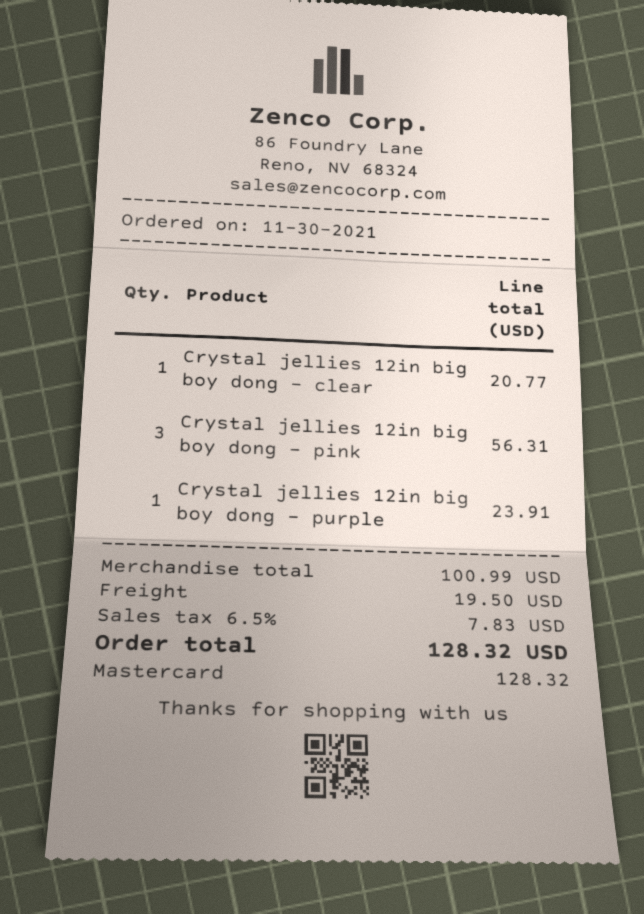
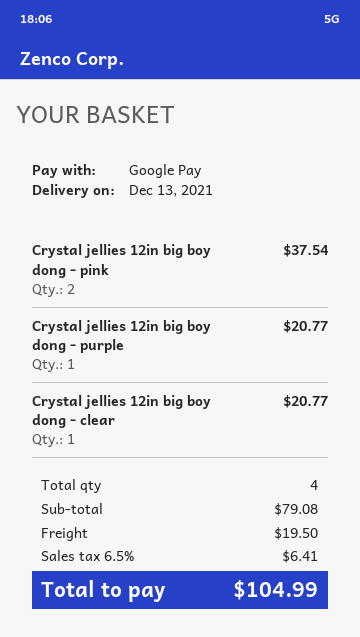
payment method: Mastercard -> Google Pay
Crystal jellies 12in big boy dong - pink: 3 for 56.31 -> 2 for 37.54
Crystal jellies 12in big boy dong - purple: 1 for 23.91 -> 1 for 20.77
subtotal: 100.99 -> 79.08
tax: 6.5% = 7.83 -> 6.5% = 6.41
total: 128.32 -> 104.99

